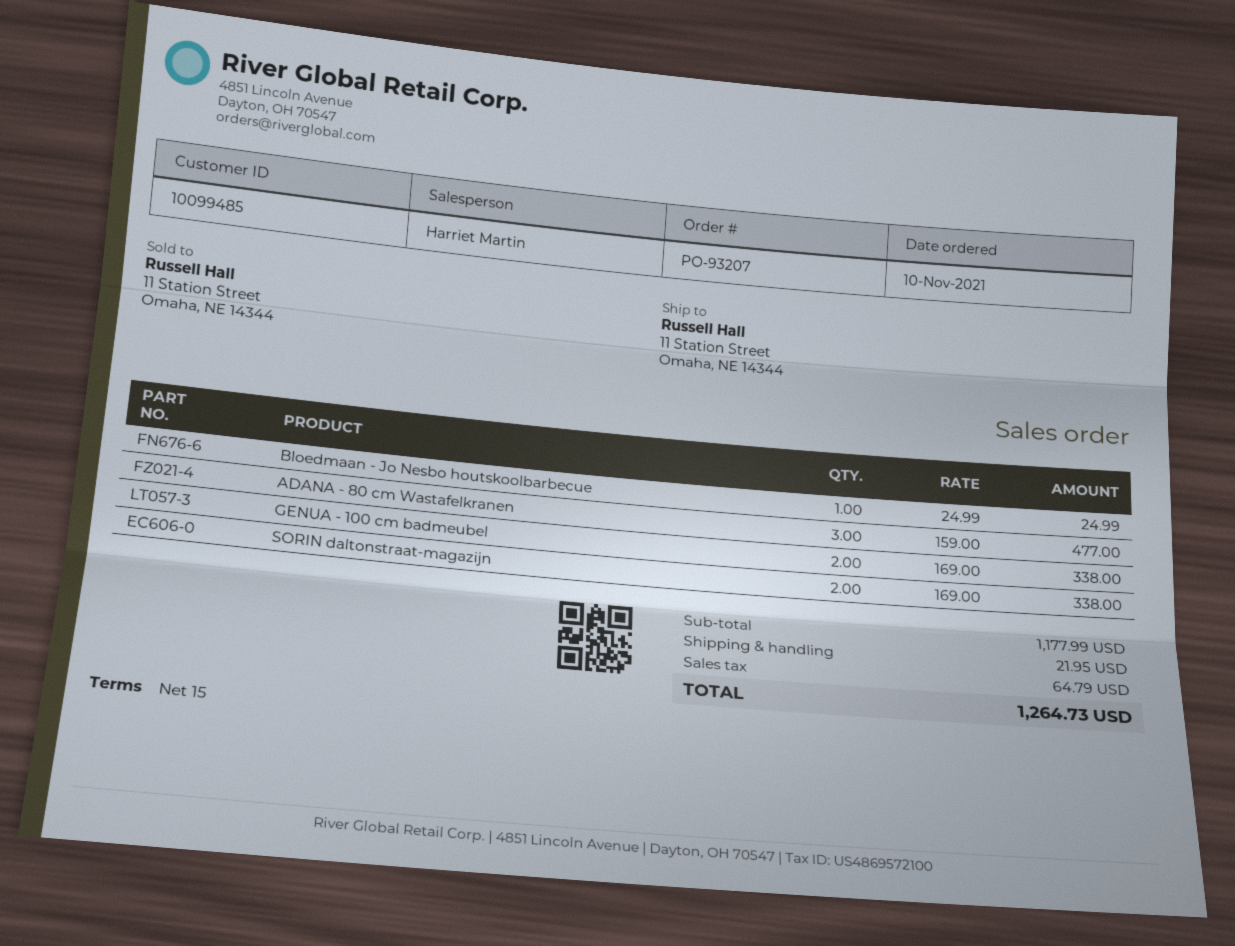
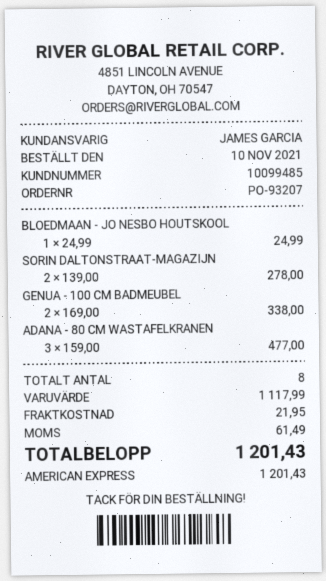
sales rep: Harriet Martin -> JAMES GARCIA
SORIN daltonstraat-magazijn: 2 x 169.00 = 338.00 -> 2 x 139.00 = 278.00
subtotal: 1177.99 -> 1117.99
tax: 64.79 -> 61.49
total: 1264.73 -> 1201.43

